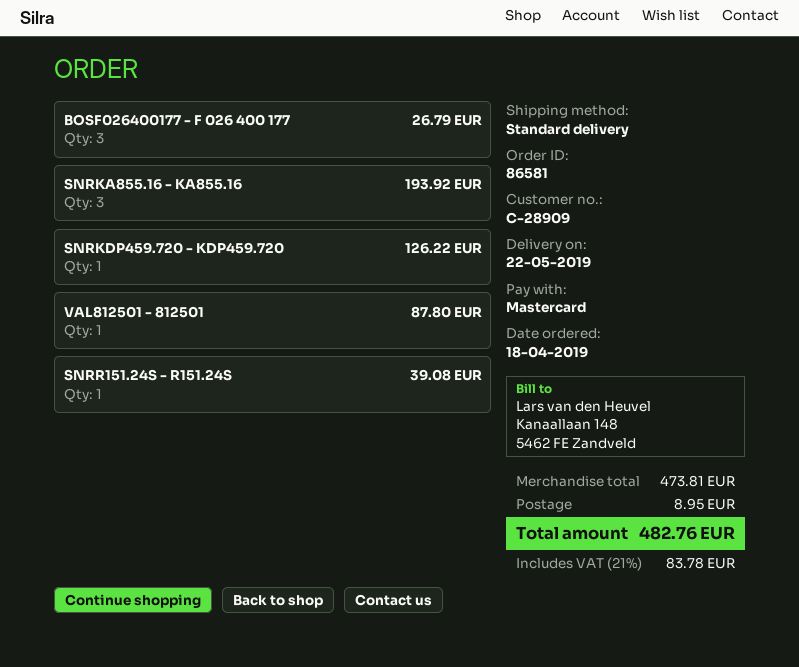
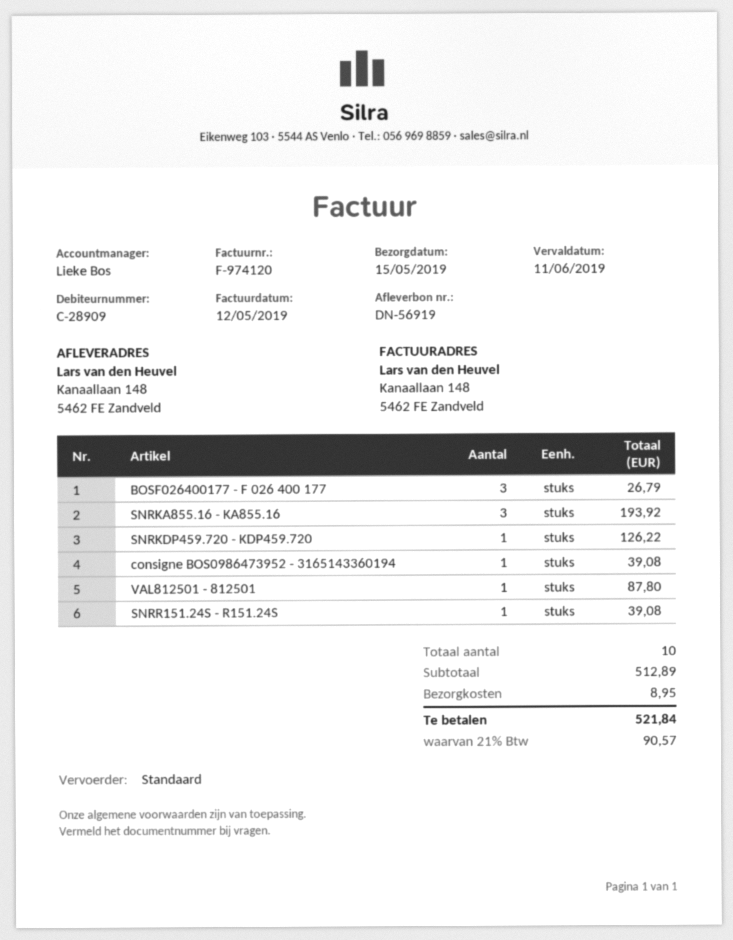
delivery date: 2019-05-22 -> 2019-05-15
consigne BOS0986473952 - 3165143360194: none -> 1 for 39.08
subtotal: 473.81 -> 512.89
tax: 21% = 83.78 -> 21% = 90.57
total: 482.76 -> 521.84

